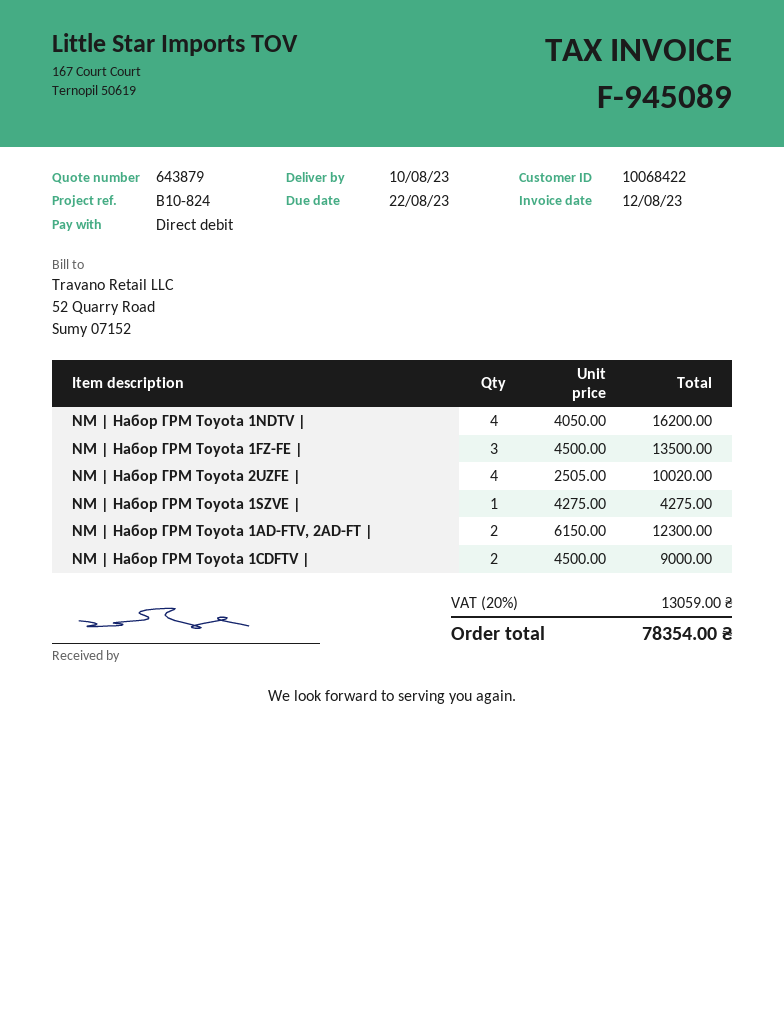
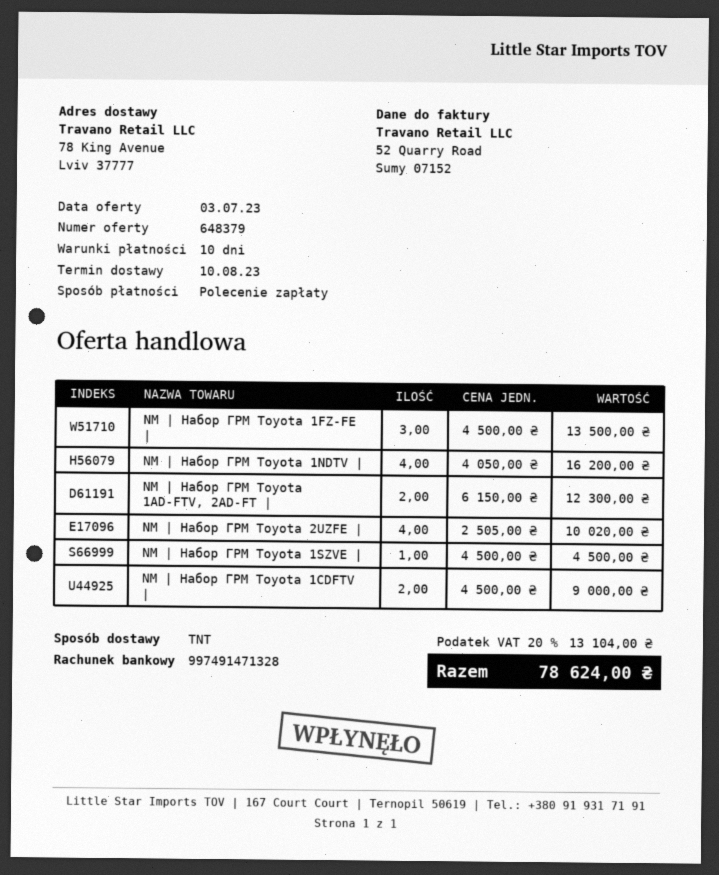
quote number: 643879 -> 648379
NM | Набор ГРМ Toyota 1SZVE |: 1 x 4275.00 = 4275.00 -> 1 x 4500.00 = 4500.00
tax: 20% = 13059.00 -> 20% = 13104.00
total: 78354.00 -> 78624.00

